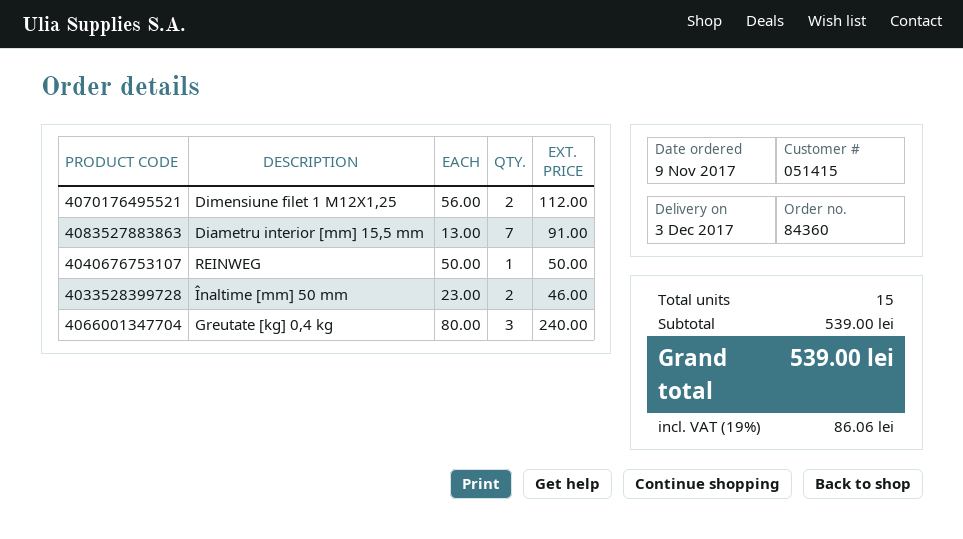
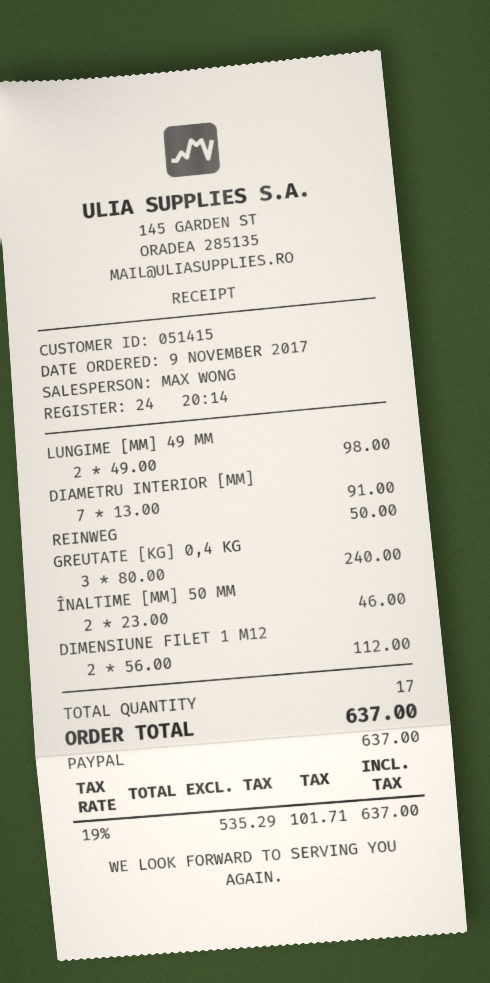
LUNGIME [MM] 49 MM: none -> 2 x 49.00 = 98.00
total quantity: 15 -> 17
tax: 19% = 86.06 -> 19% = 101.71
total: 539.00 -> 637.00

